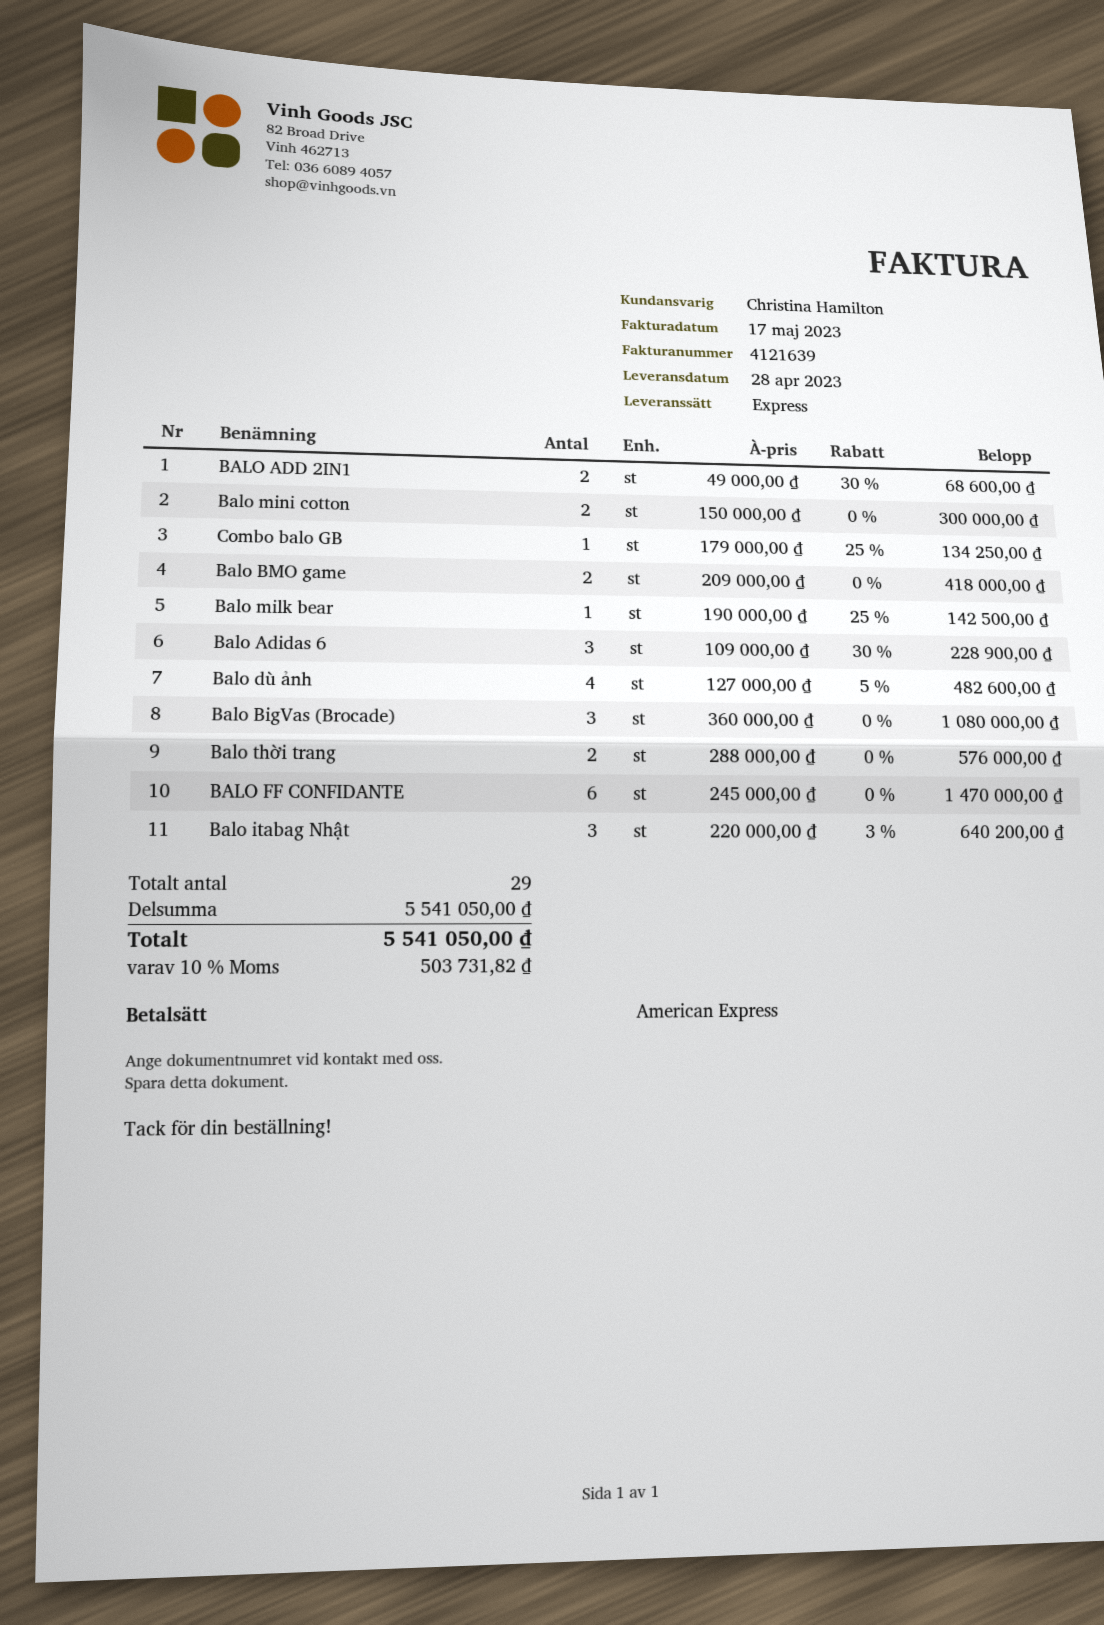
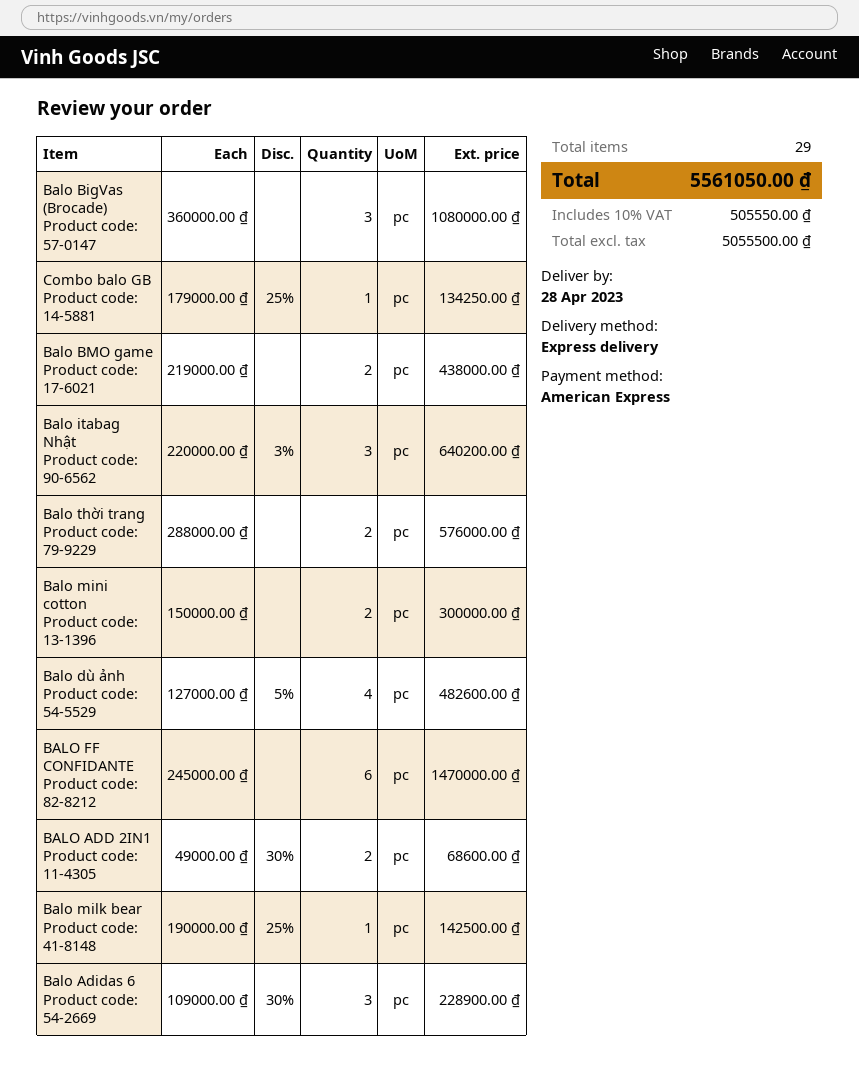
Balo BMO game: 2 x 209000.00 = 418000.00 -> 2 x 219000.00 = 438000.00
tax: 10% = 503731.82 -> 10% = 505550.00
total: 5541050.00 -> 5561050.00

